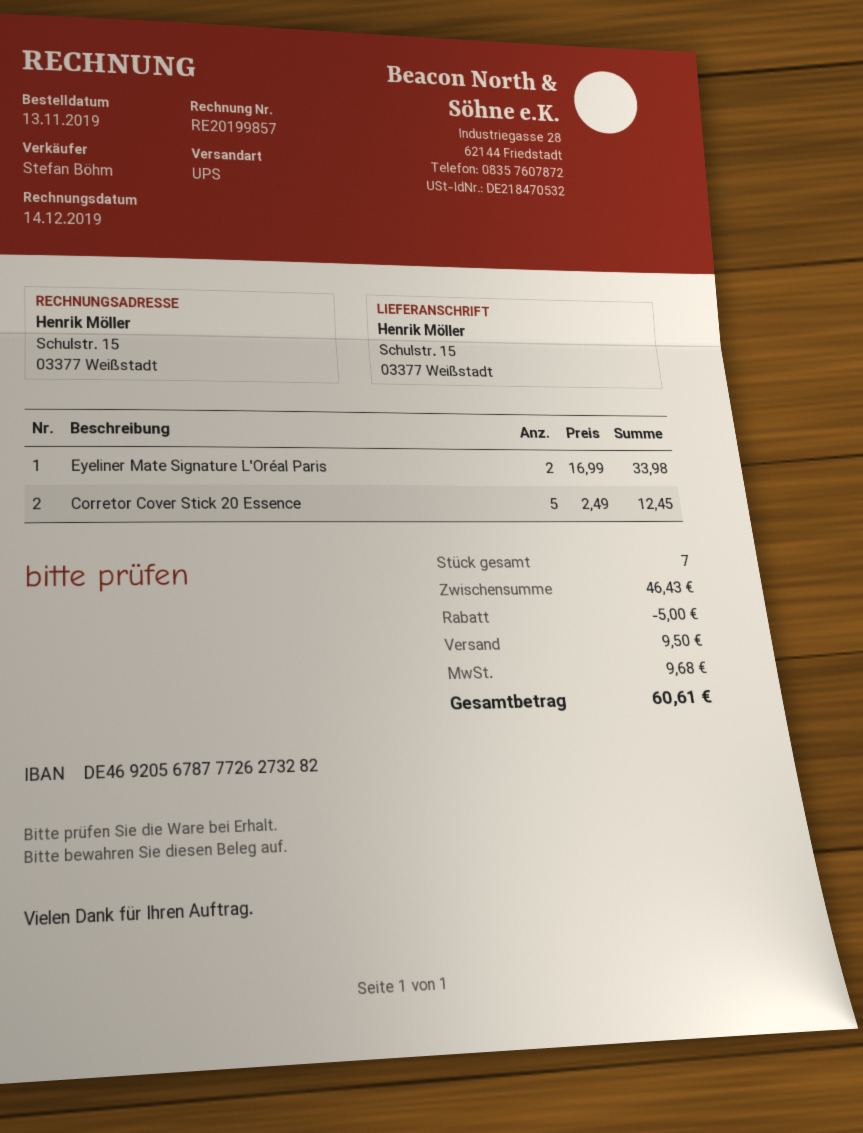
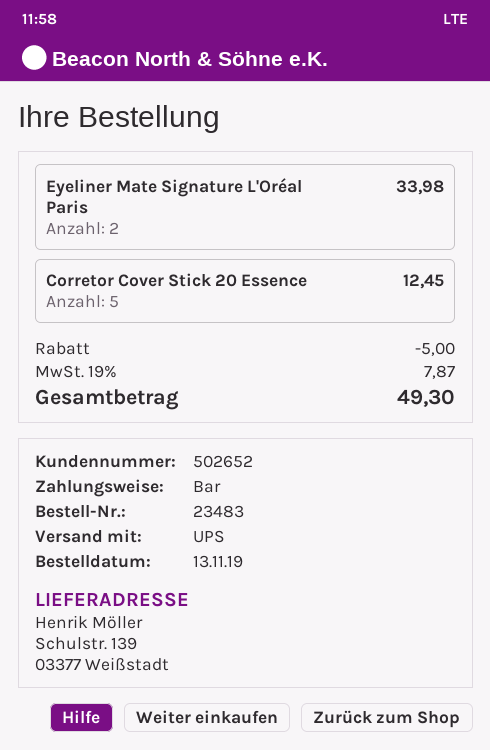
ship to: Schulstr. 15, 03377 Weißstadt -> Schulstr. 139, 03377 Weißstadt
shipping: 9.50 -> none
tax: 9.68 -> 7.87
total: 60.61 -> 49.30

